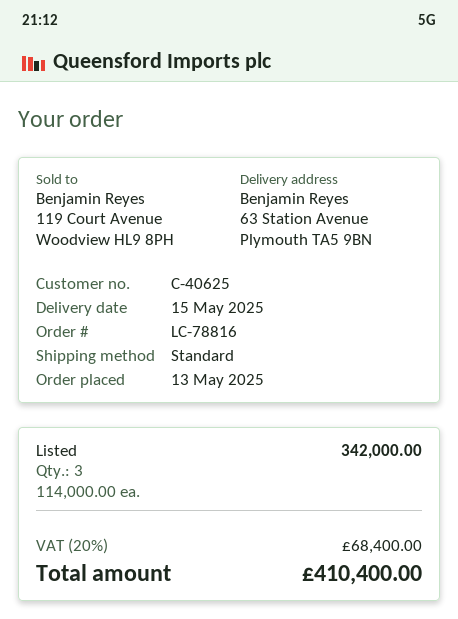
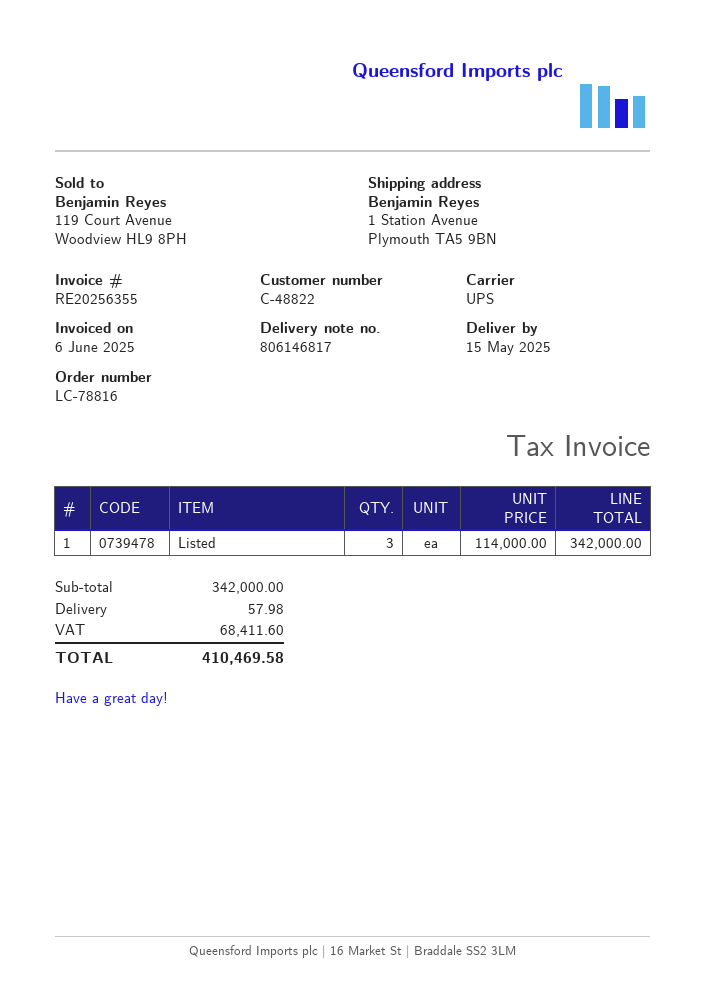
customer number: C-40625 -> C-48822
shipping method: standard -> UPS
ship to: 63 Station Avenue, Plymouth TA5 9BN -> 1 Station Avenue, Plymouth TA5 9BN
shipping: none -> 57.98
tax: 68400.00 -> 68411.60
total: 410400.00 -> 410469.58

